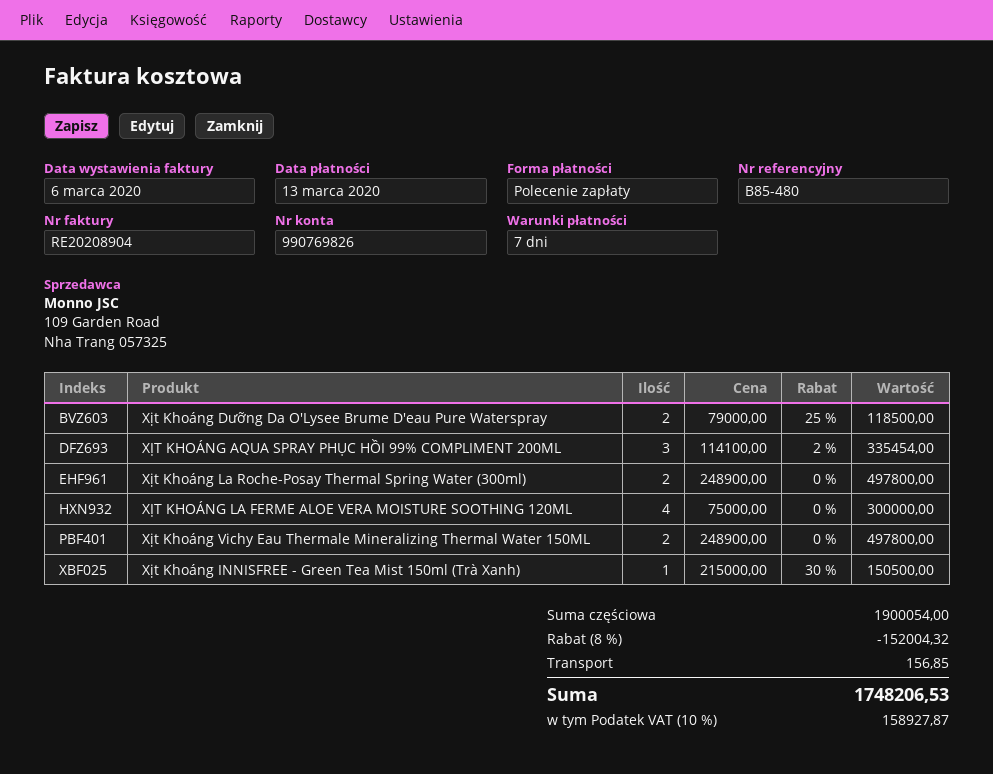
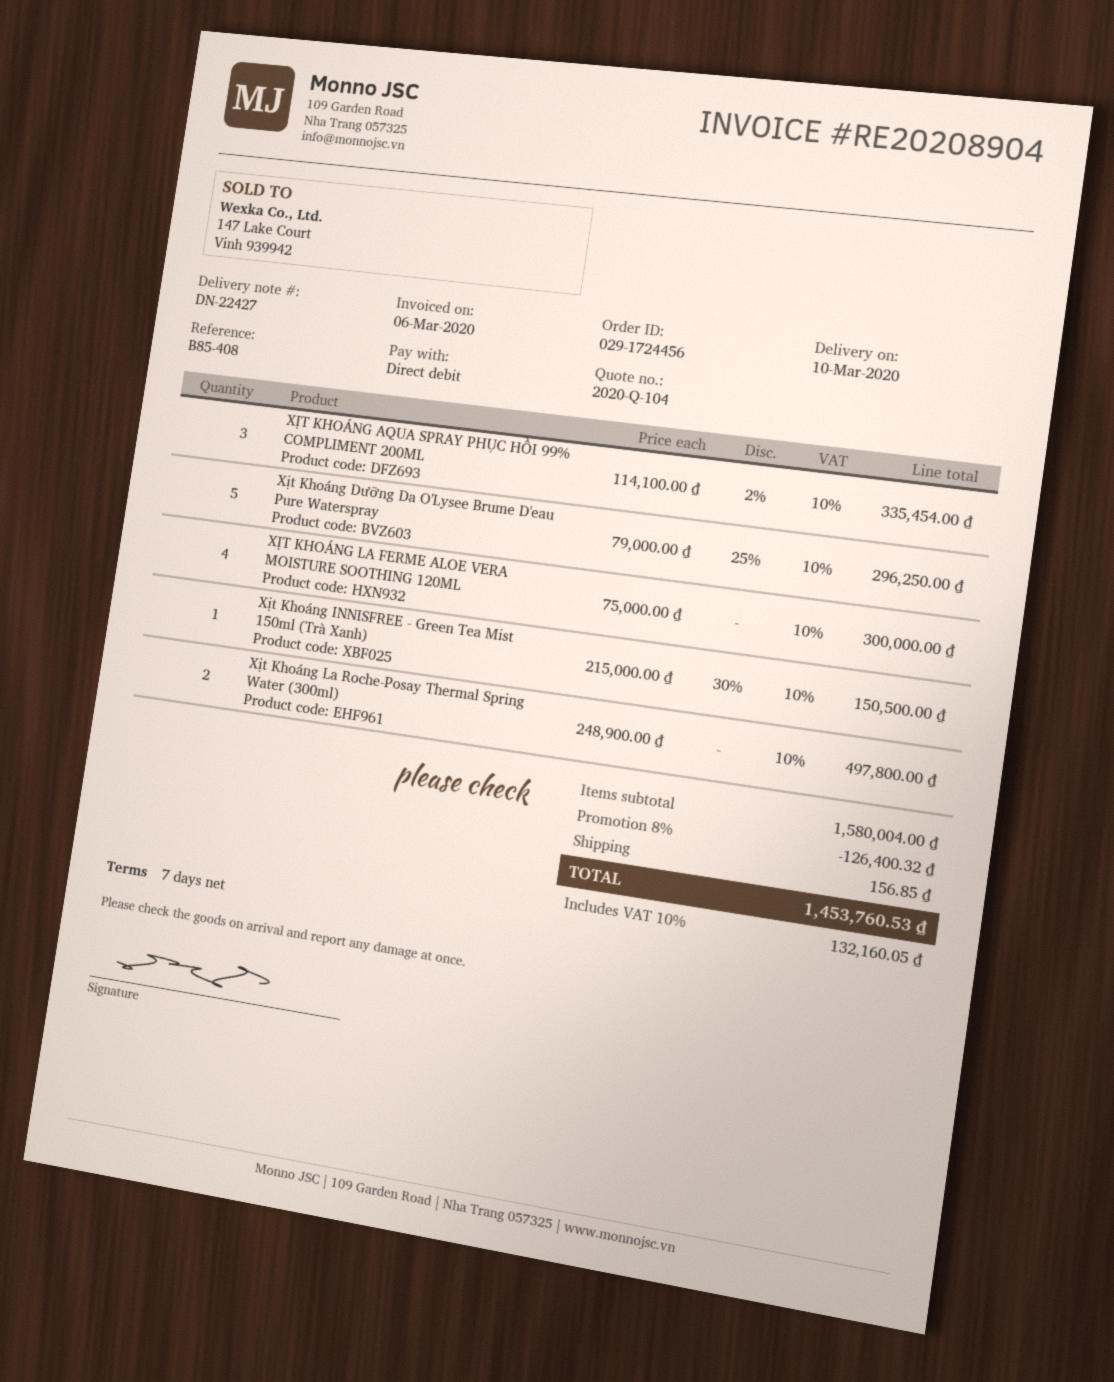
reference: B85-480 -> B85-408
Xịt Khoáng Dưỡng Da O'Lysee Brume D'eau Pure Waterspray: 2 x 79000.00 - 25% = 118500.00 -> 5 x 79000.00 - 25% = 296250.00
Xịt Khoáng Vichy Eau Thermale Mineralizing Thermal Water 150ML: 2 x 248900.00 = 497800.00 -> none
subtotal: 1900054.00 -> 1580004.00
discount: 8% = 152004.32 -> 8% = 126400.32
tax: 10% = 158927.87 -> 10% = 132160.05
total: 1748206.53 -> 1453760.53

